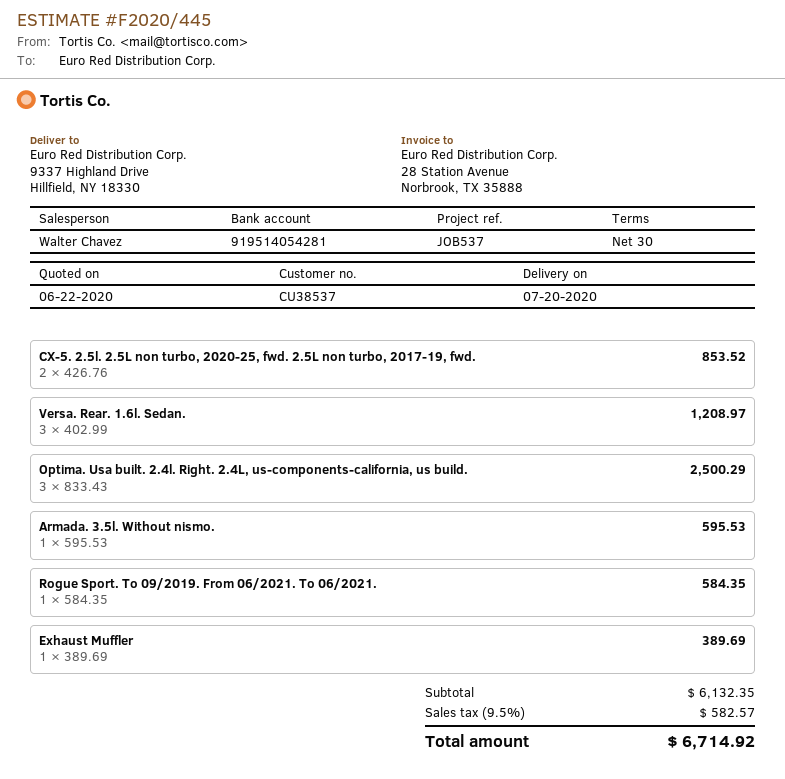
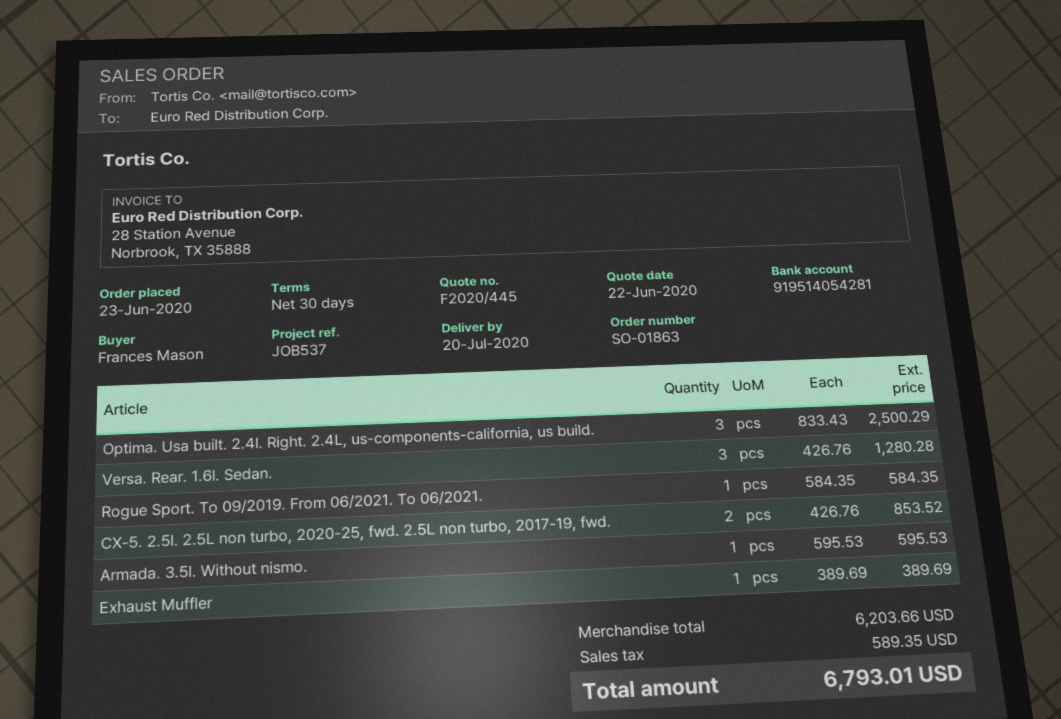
Versa. Rear. 1.6l. Sedan.: 3 x 402.99 = 1208.97 -> 3 x 426.76 = 1280.28
subtotal: 6132.35 -> 6203.66
tax: 582.57 -> 589.35
total: 6714.92 -> 6793.01

